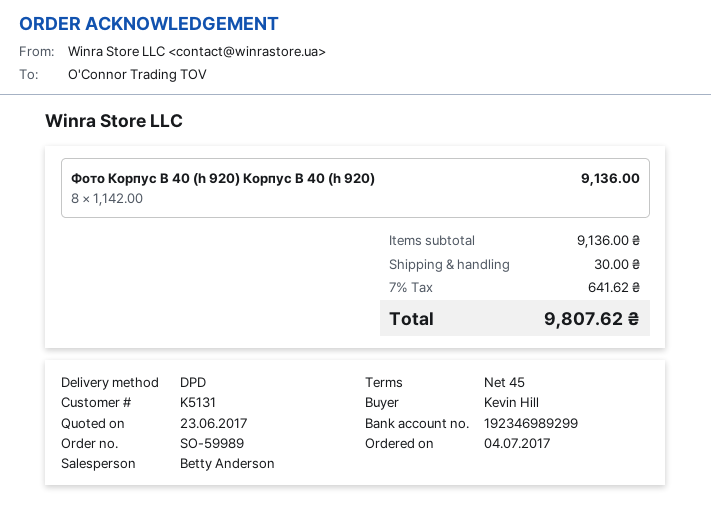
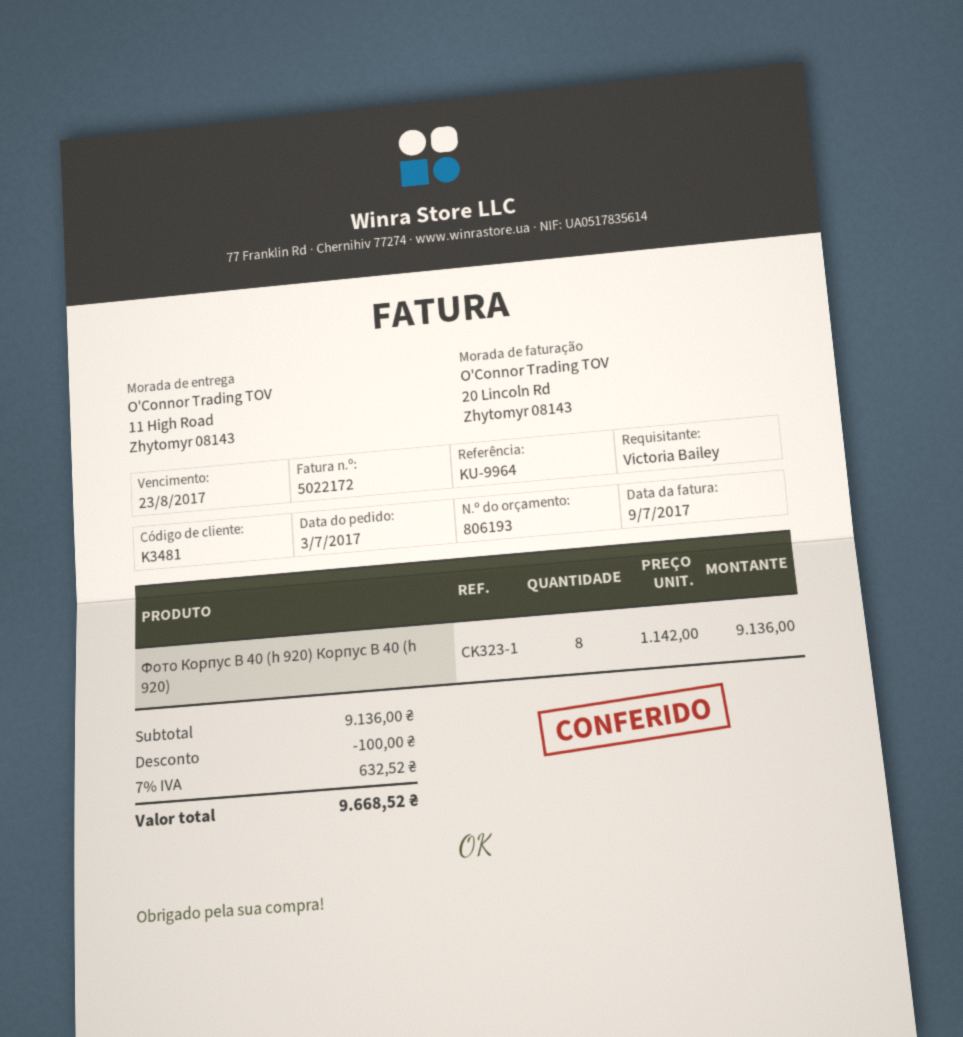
order date: 2017-07-04 -> 2017-07-03
customer number: K5131 -> K3481
ordered by: Kevin Hill -> Victoria Bailey
discount: none -> 100.00
shipping: 30.00 -> none
tax: 7% = 641.62 -> 7% = 632.52
total: 9807.62 -> 9668.52

